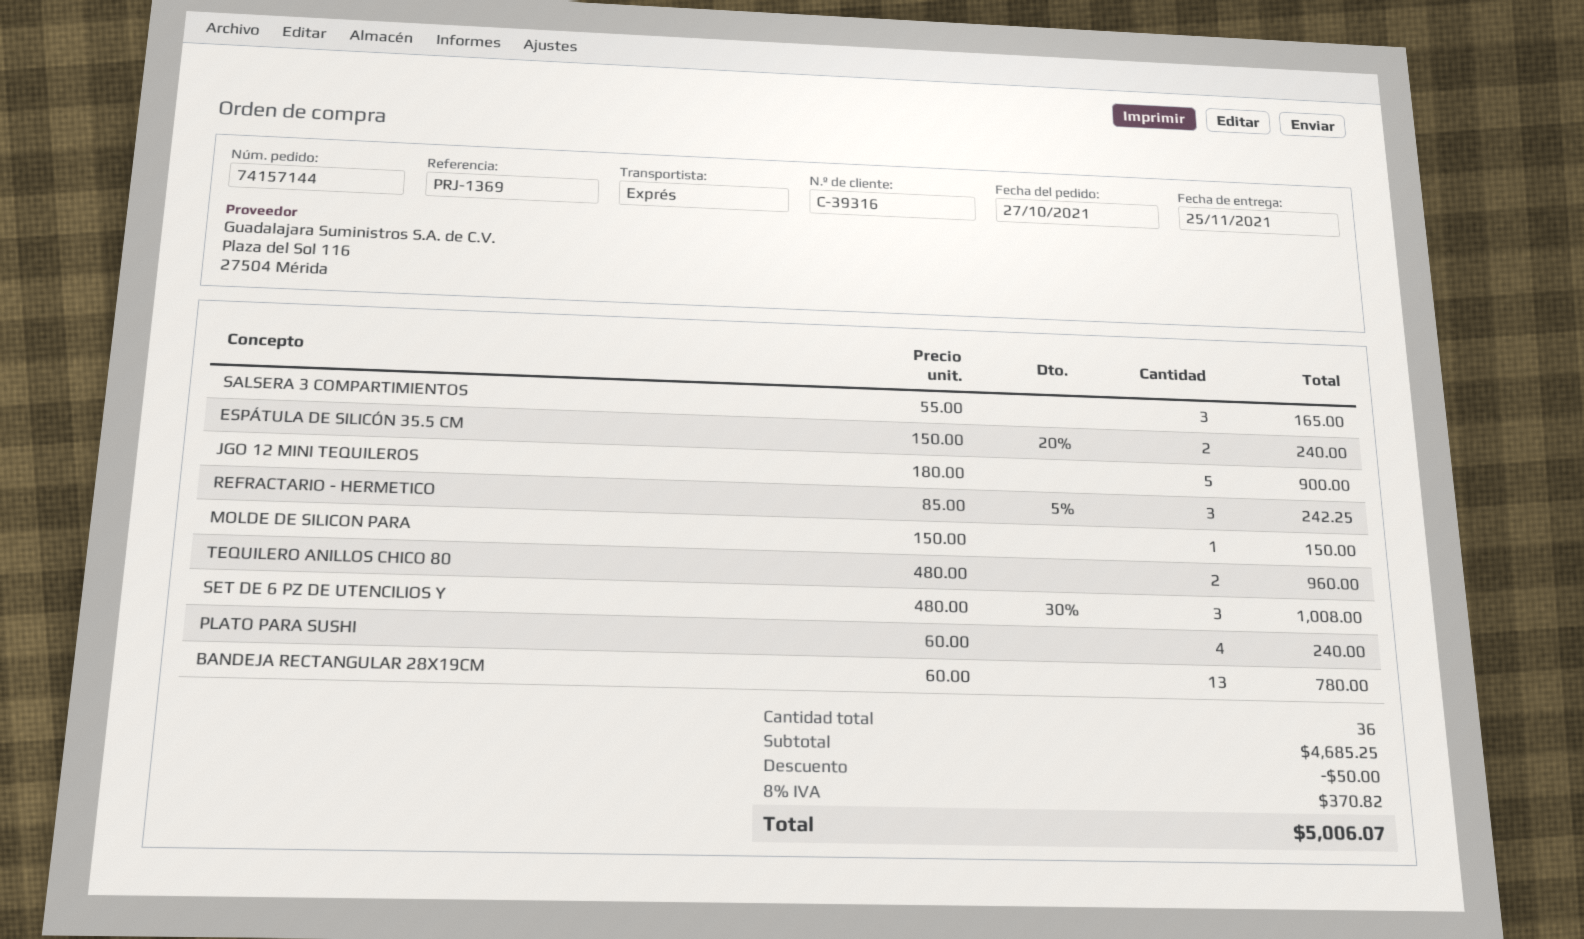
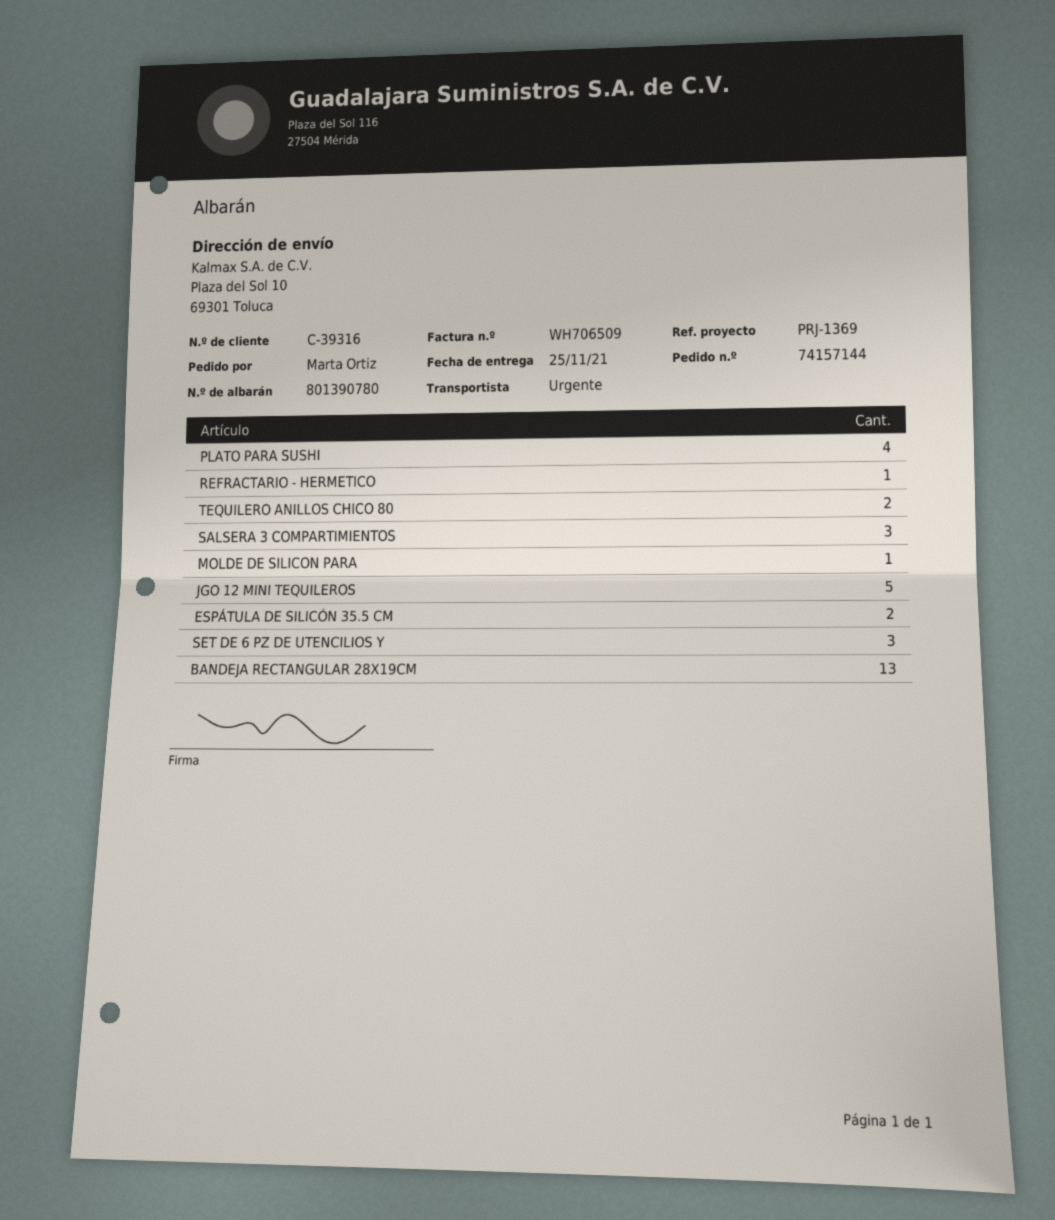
REFRACTARIO - HERMETICO: 3 -> 1

